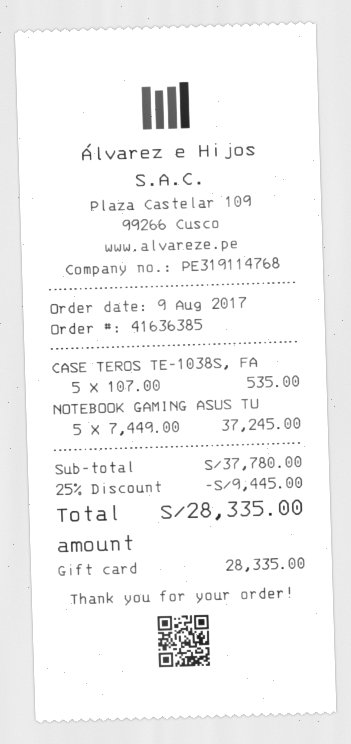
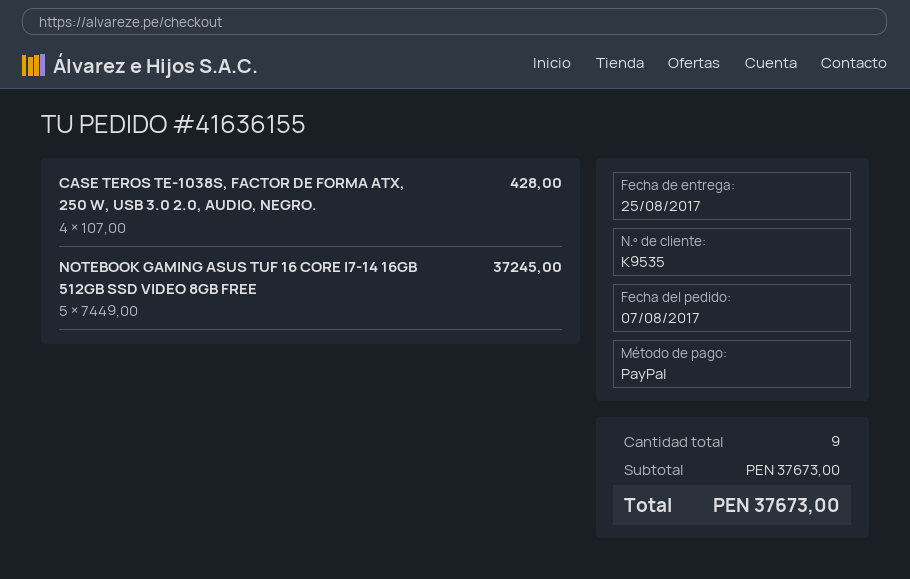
order number: 41636385 -> 41636155
order date: 2017-08-09 -> 2017-08-07
payment method: gift card -> PayPal
CASE TEROS TE-1038S, FA: 5 x 107.00 = 535.00 -> 4 x 107.00 = 428.00
subtotal: 37780.00 -> 37673.00
discount: 25% = 9445.00 -> none
total: 28335.00 -> 37673.00

